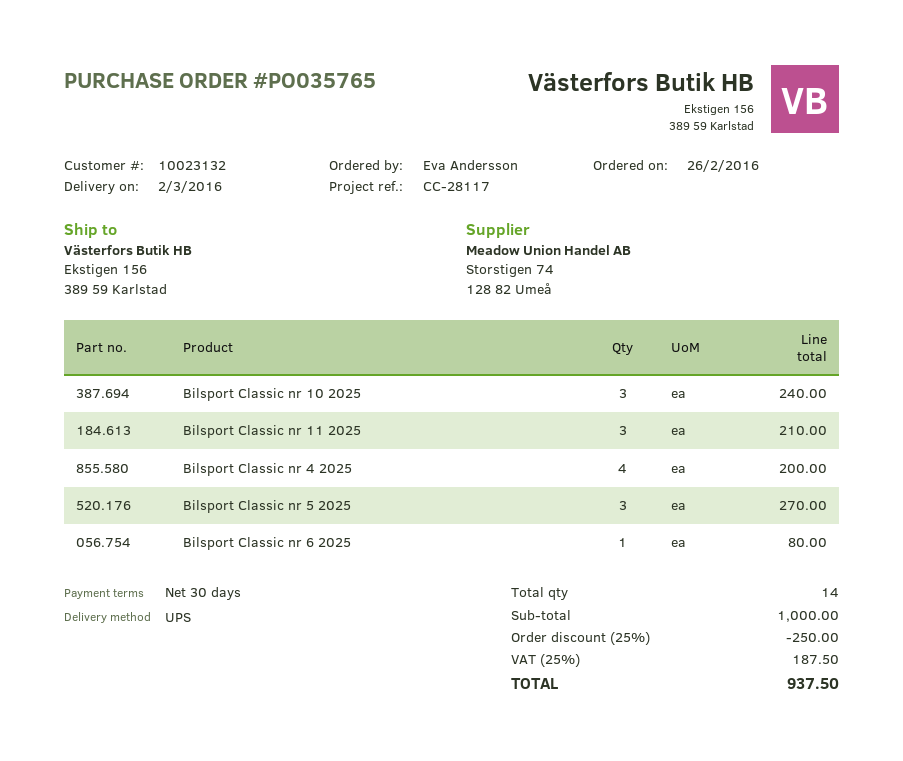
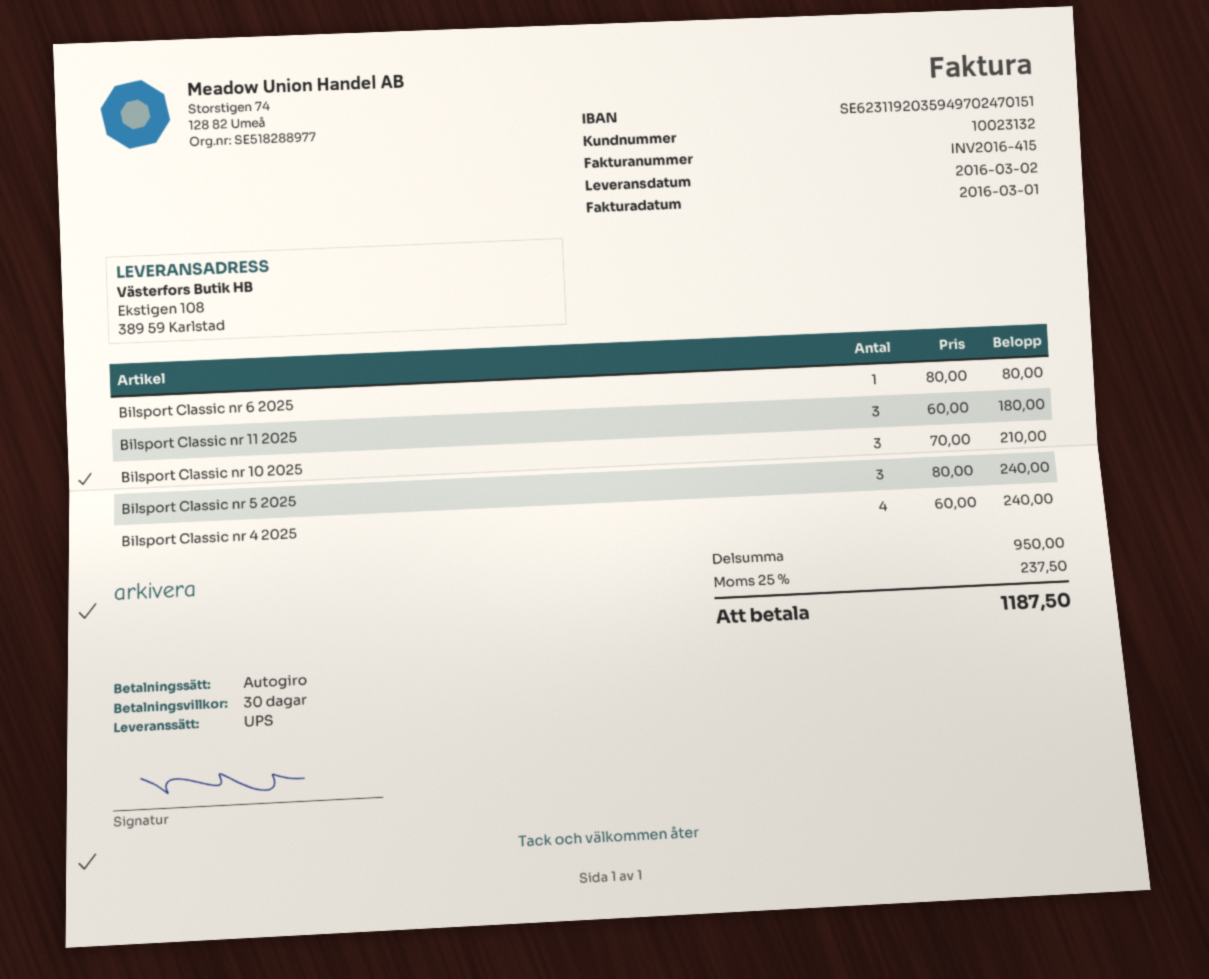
ship to: Ekstigen 156, 389 59 Karlstad -> Ekstigen 108, 389 59 Karlstad
Bilsport Classic nr 10 2025: 3 for 240.00 -> 3 for 210.00
Bilsport Classic nr 11 2025: 3 for 210.00 -> 3 for 180.00
Bilsport Classic nr 4 2025: 4 for 200.00 -> 4 for 240.00
Bilsport Classic nr 5 2025: 3 for 270.00 -> 3 for 240.00
subtotal: 1000.00 -> 950.00
discount: 25% = 250.00 -> none
tax: 25% = 187.50 -> 25% = 237.50
total: 937.50 -> 1187.50

